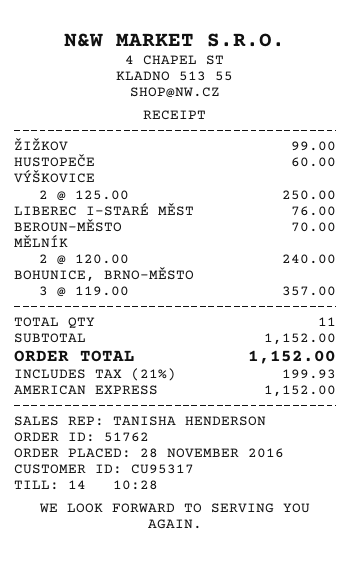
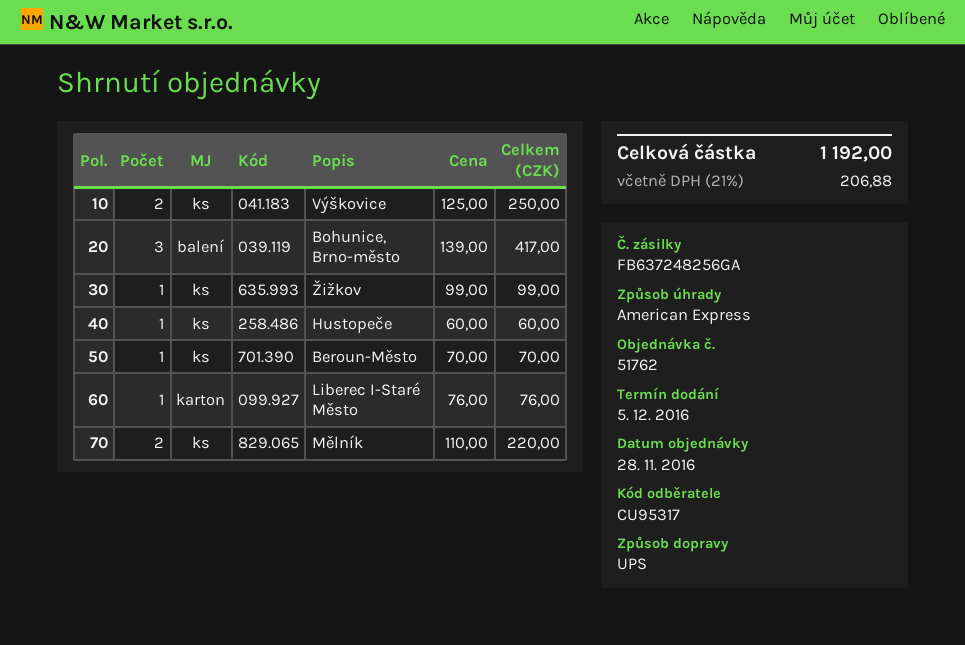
MĚLNÍK: 2 x 120.00 = 240.00 -> 2 x 110.00 = 220.00
BOHUNICE, BRNO-MĚSTO: 3 x 119.00 = 357.00 -> 3 x 139.00 = 417.00
tax: 21% = 199.93 -> 21% = 206.88
total: 1152.00 -> 1192.00

